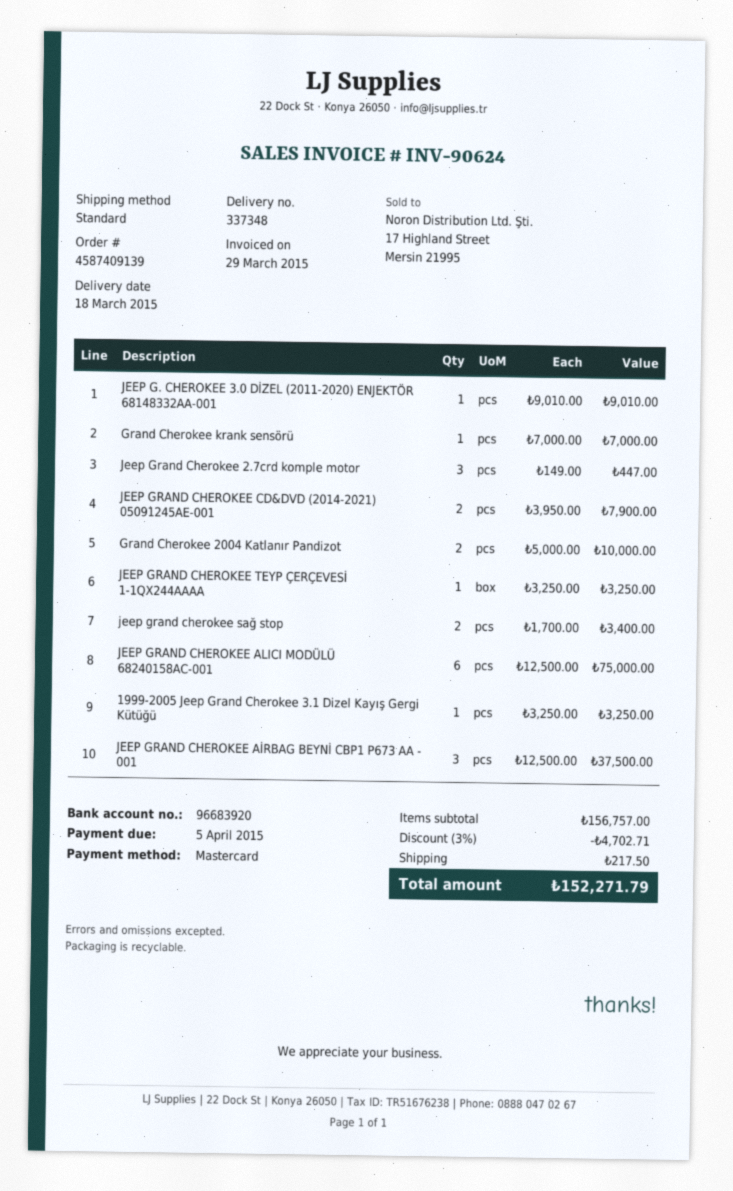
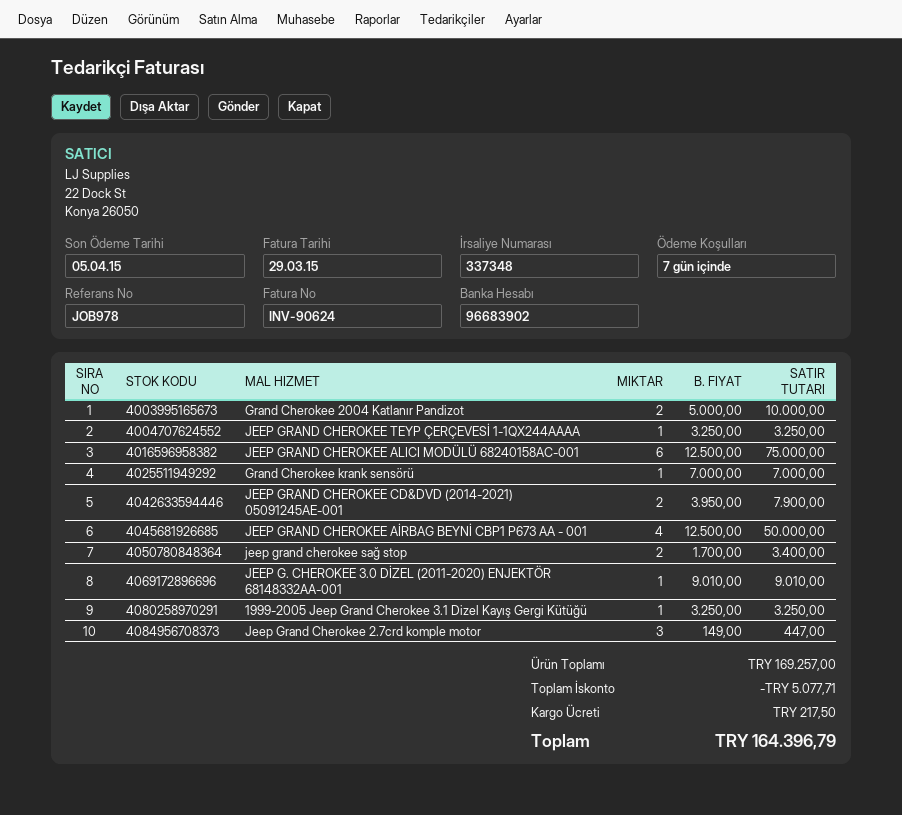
bank account: 96683920 -> 96683902
JEEP GRAND CHEROKEE AİRBAG BEYNİ CBP1 P673 AA - 001: 3 x 12500.00 = 37500.00 -> 4 x 12500.00 = 50000.00
subtotal: 156757.00 -> 169257.00
discount: 4702.71 -> 5077.71
total: 152271.79 -> 164396.79

